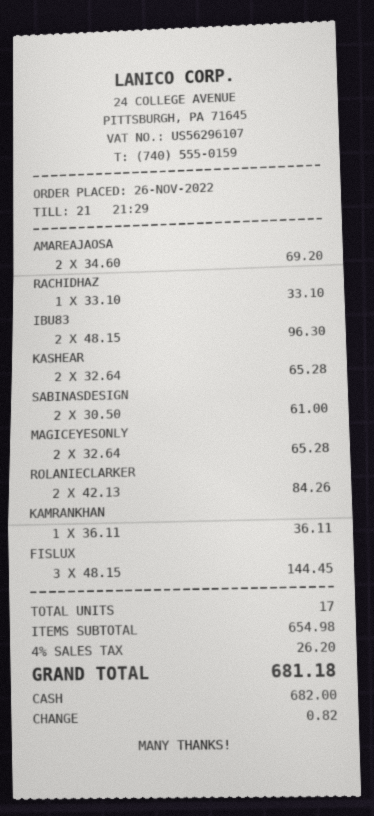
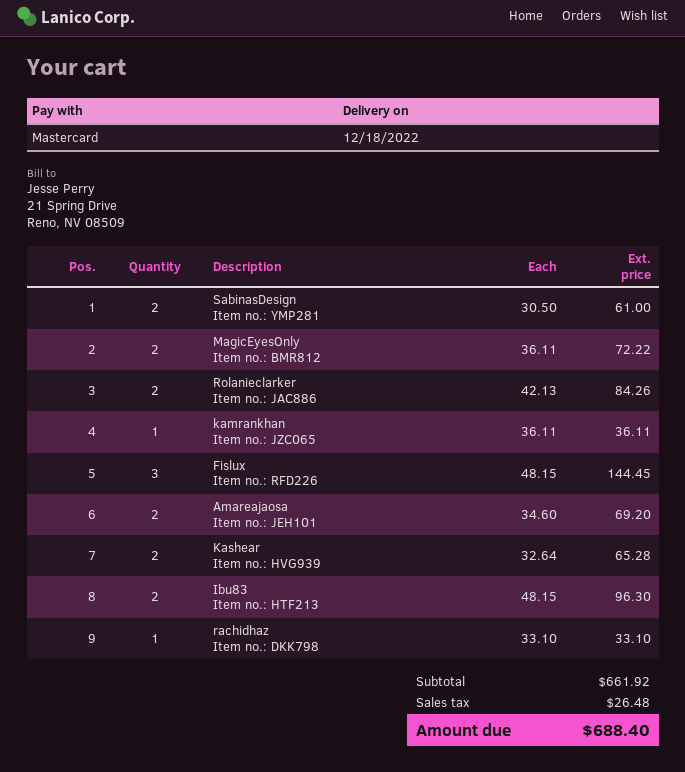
payment method: cash -> Mastercard
MAGICEYESONLY: 2 x 32.64 = 65.28 -> 2 x 36.11 = 72.22
subtotal: 654.98 -> 661.92
tax: 26.20 -> 26.48
total: 681.18 -> 688.40

